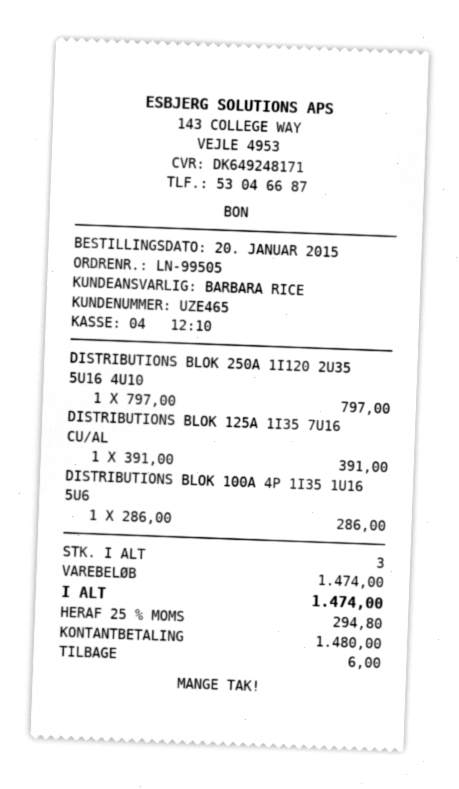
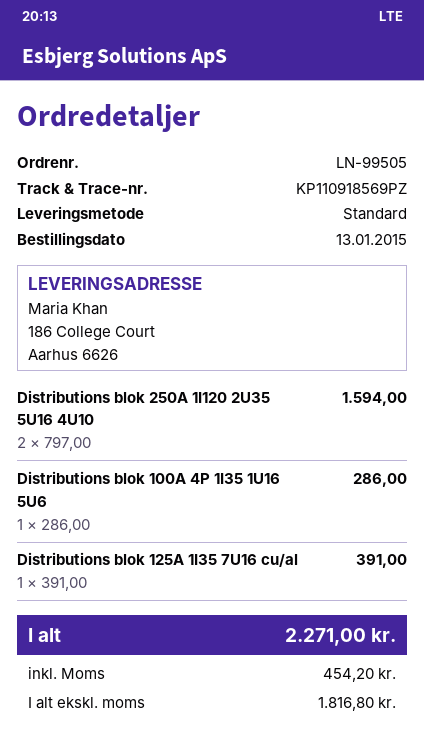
order date: 2015-01-20 -> 2015-01-13
DISTRIBUTIONS BLOK 250A 1I120 2U35 5U16 4U10: 1 x 797.00 = 797.00 -> 2 x 797.00 = 1594.00
tax: 294.80 -> 454.20
total: 1474.00 -> 2271.00

